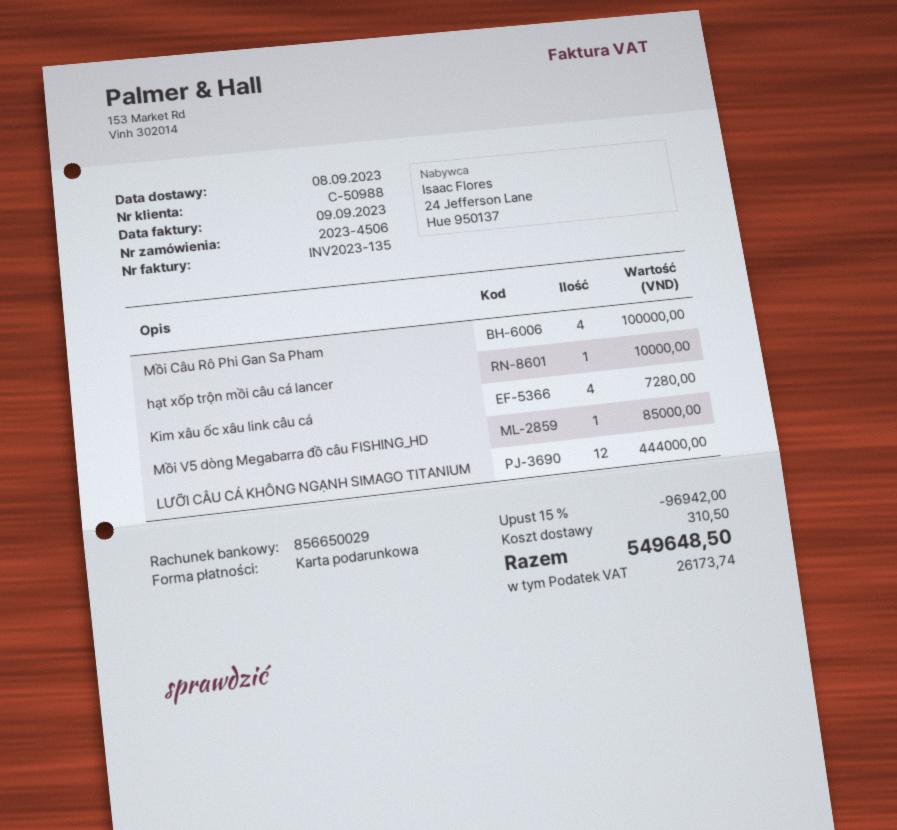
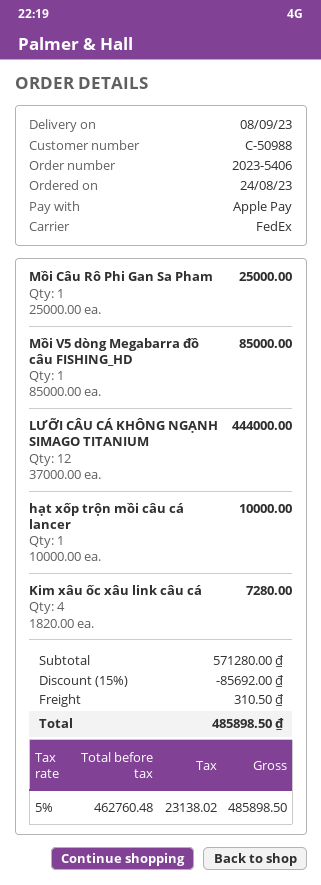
order number: 2023-4506 -> 2023-5406
payment method: gift card -> Apple Pay
Mồi Câu Rô Phi Gan Sa Pham: 4 for 100000.00 -> 1 for 25000.00
discount: 15% = 96942.00 -> 15% = 85692.00
tax: 26173.74 -> 23138.02
total: 549648.50 -> 485898.50

